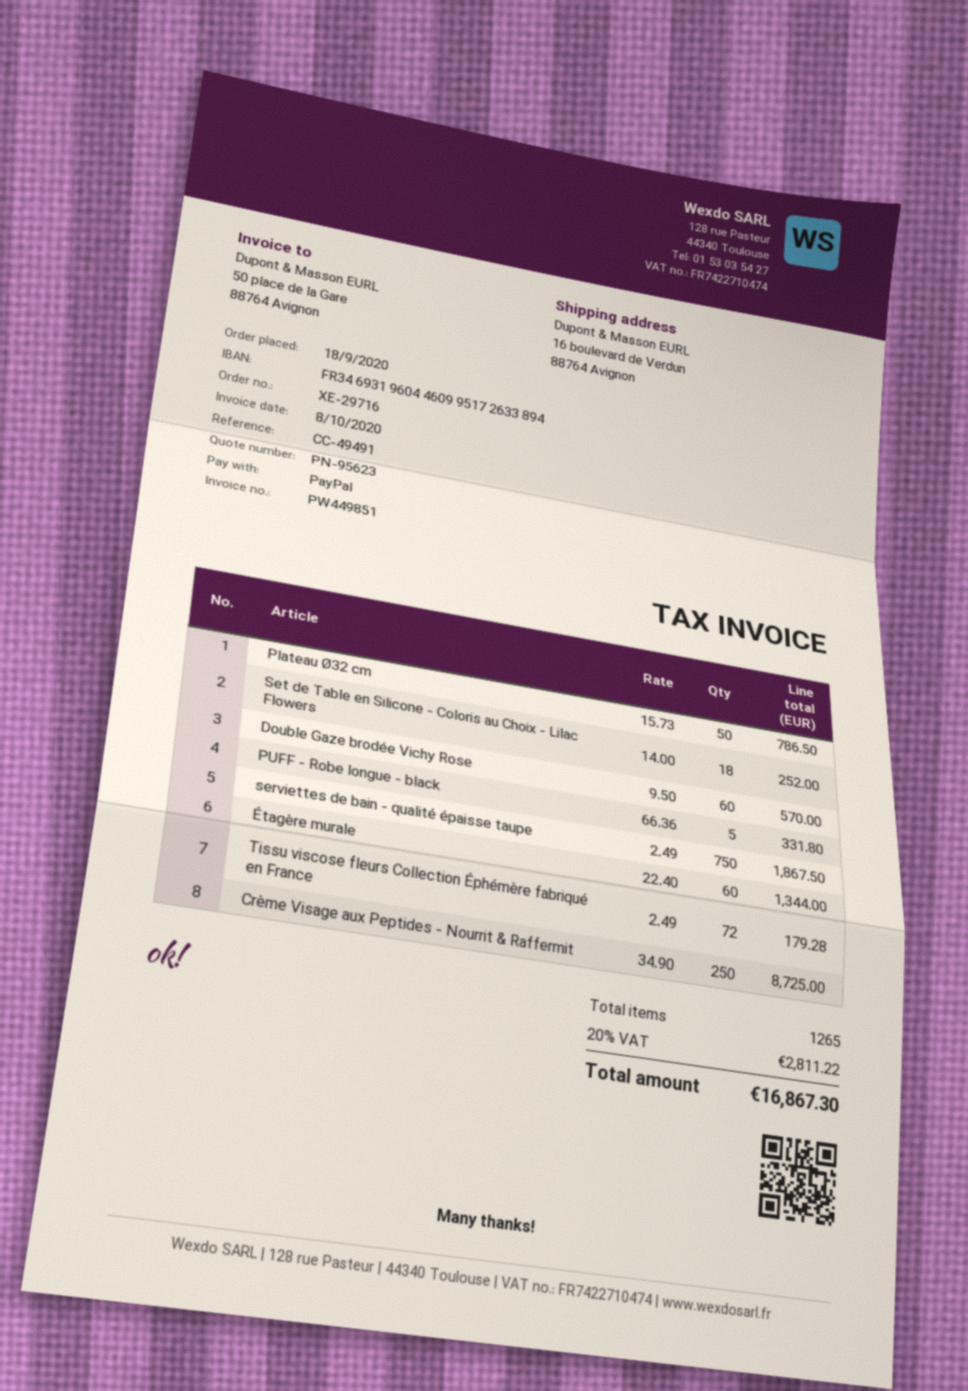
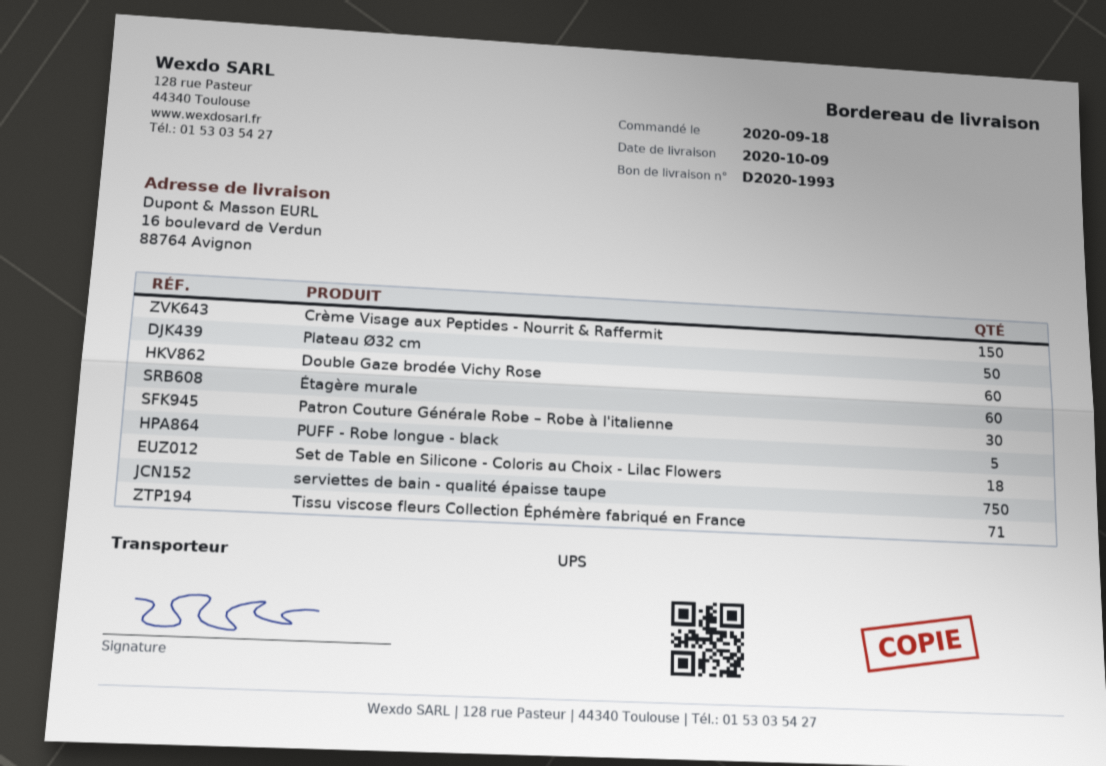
Tissu viscose fleurs Collection Éphémère fabriqué en France: 72 -> 71
Crème Visage aux Peptides - Nourrit & Raffermit: 250 -> 150
Patron Couture Générale Robe – Robe à l'italienne: none -> 30

